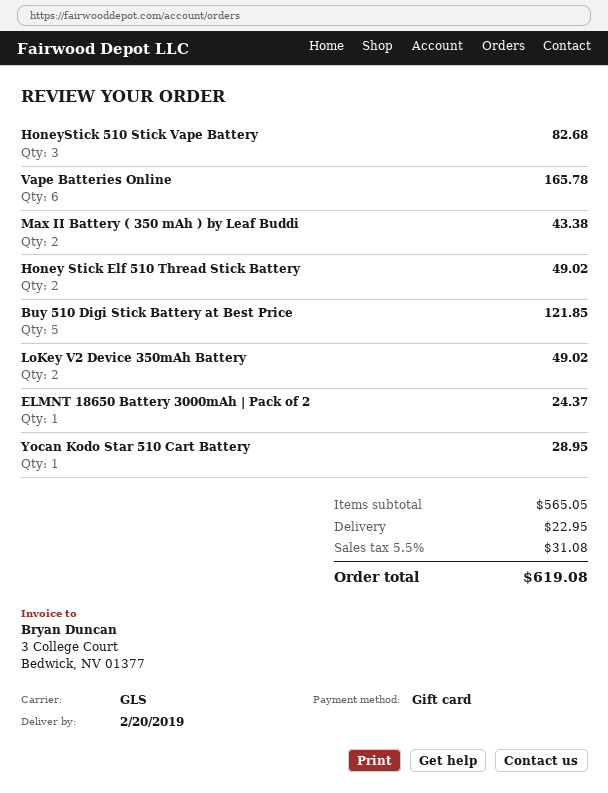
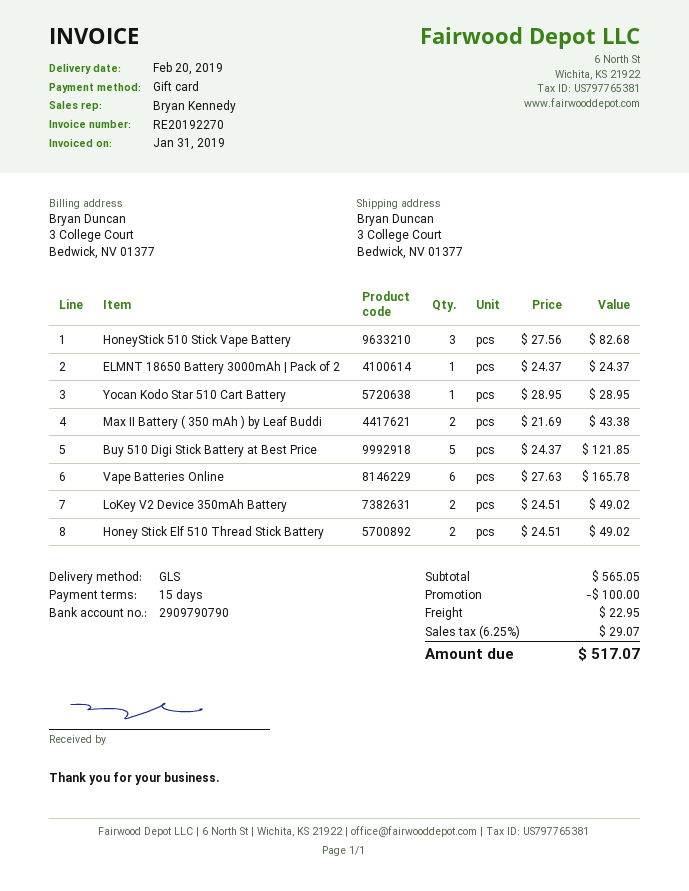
discount: none -> 100.00
tax: 5.5% = 31.08 -> 6.25% = 29.07
total: 619.08 -> 517.07

